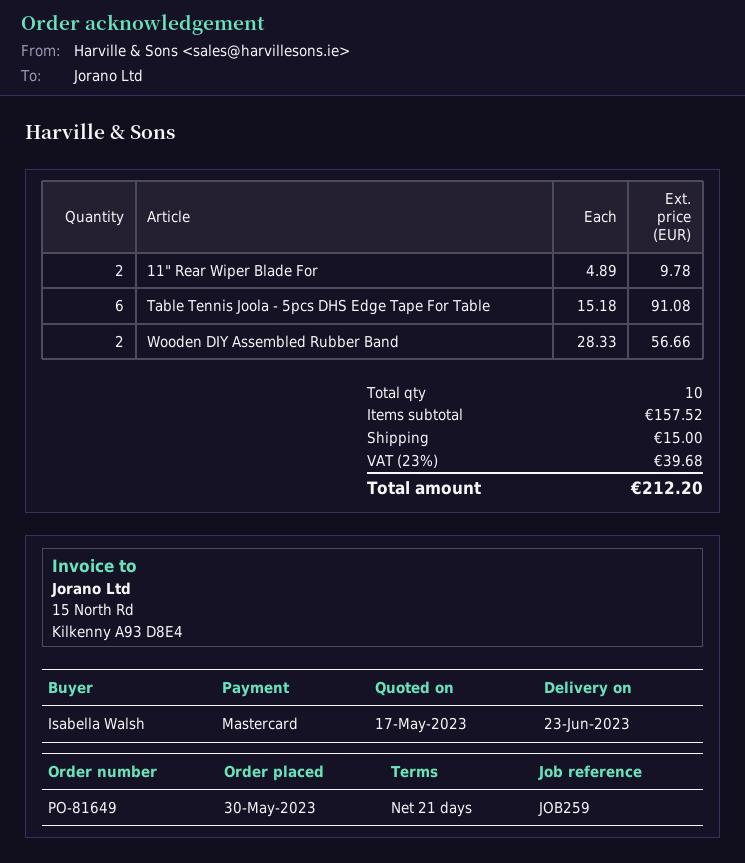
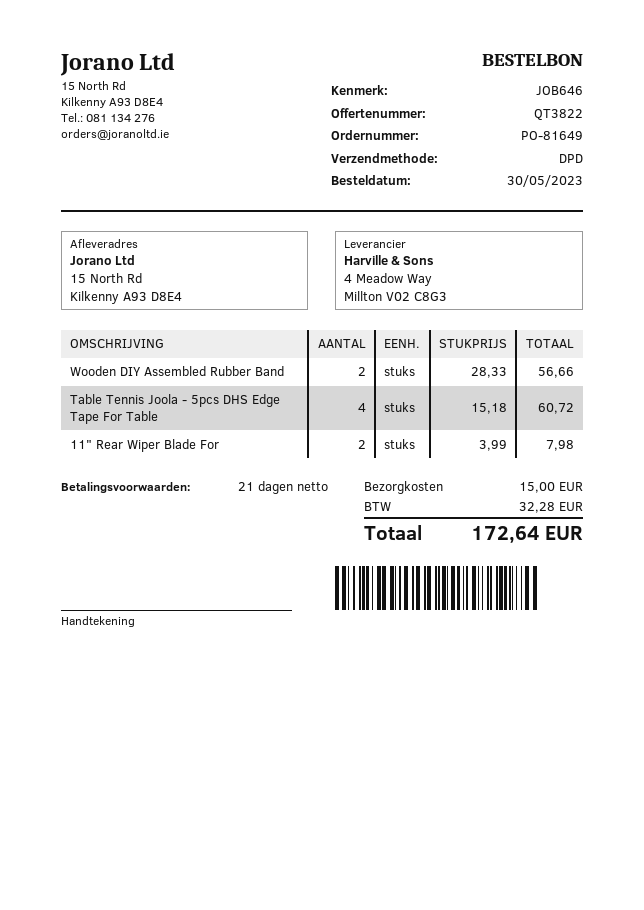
reference: JOB259 -> JOB646
11" Rear Wiper Blade For: 2 x 4.89 = 9.78 -> 2 x 3.99 = 7.98
Table Tennis Joola - 5pcs DHS Edge Tape For Table: 6 x 15.18 = 91.08 -> 4 x 15.18 = 60.72
tax: 39.68 -> 32.28
total: 212.20 -> 172.64

